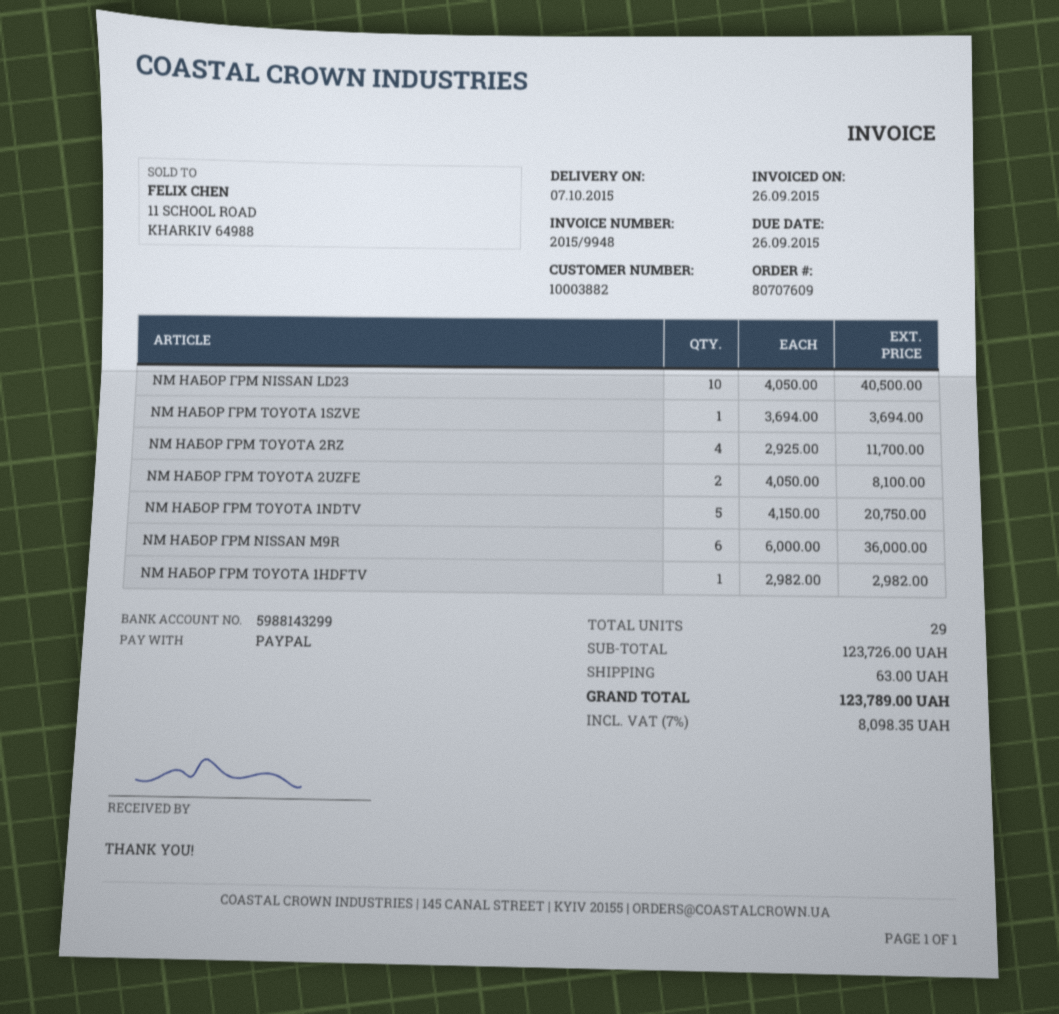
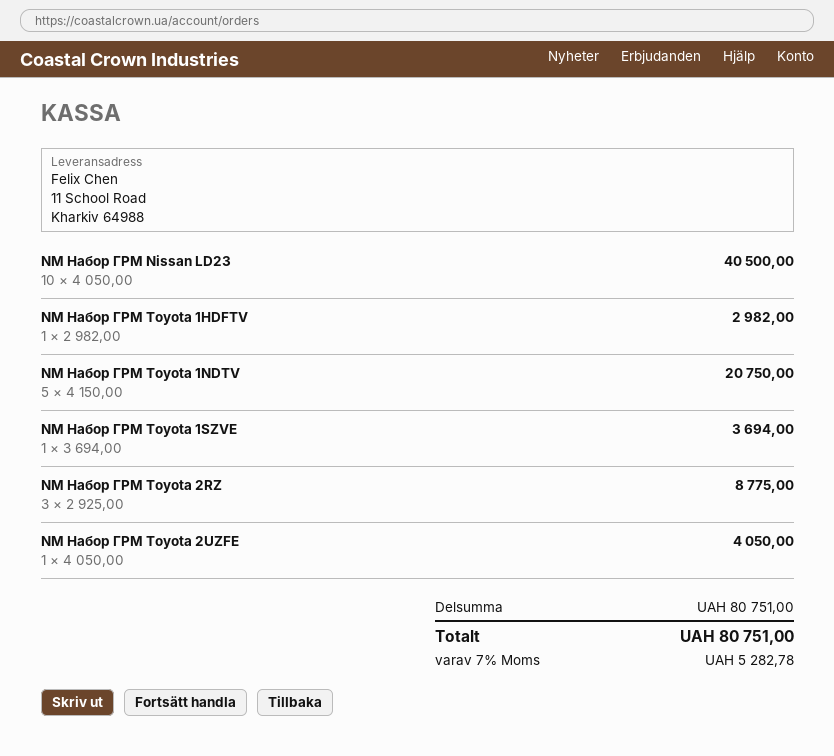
NM НАБОР ГРМ TOYOTA 2RZ: 4 x 2925.00 = 11700.00 -> 3 x 2925.00 = 8775.00
NM НАБОР ГРМ TOYOTA 2UZFE: 2 x 4050.00 = 8100.00 -> 1 x 4050.00 = 4050.00
NM НАБОР ГРМ NISSAN M9R: 6 x 6000.00 = 36000.00 -> none
subtotal: 123726.00 -> 80751.00
shipping: 63.00 -> none
tax: 7% = 8098.35 -> 7% = 5282.78
total: 123789.00 -> 80751.00

